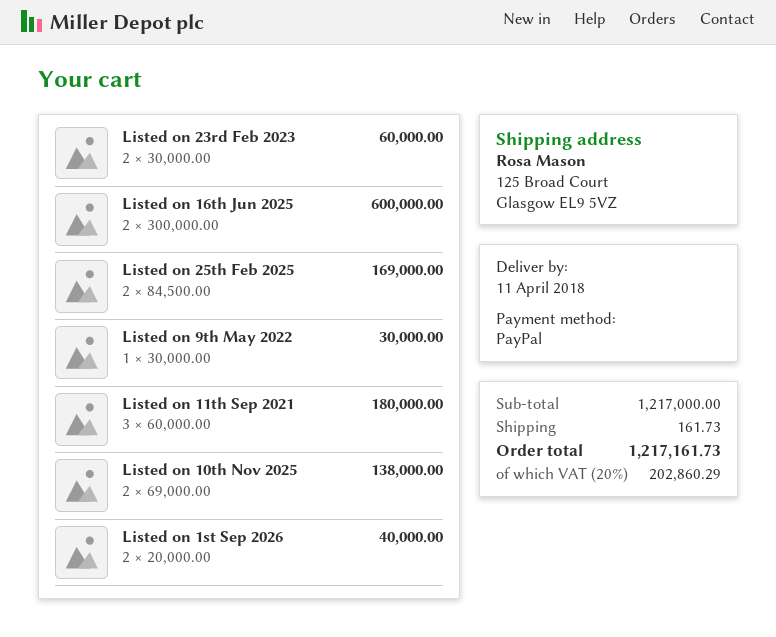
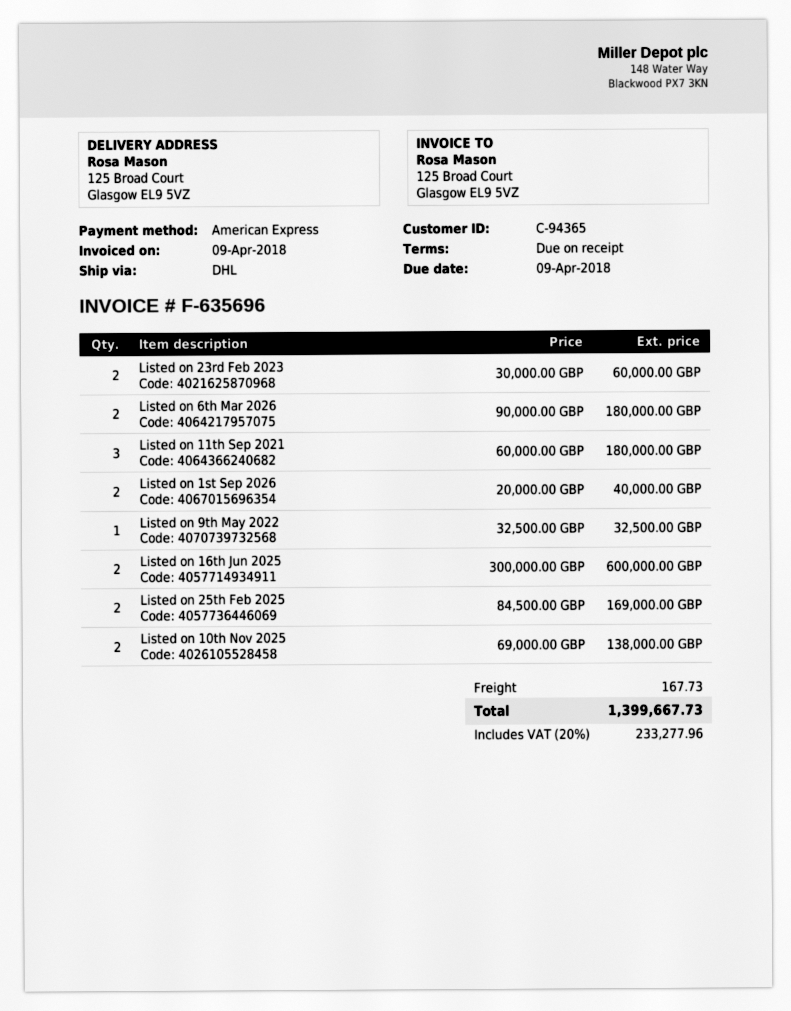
payment method: PayPal -> American Express
Listed on 9th May 2022: 1 x 30000.00 = 30000.00 -> 1 x 32500.00 = 32500.00
Listed on 6th Mar 2026: none -> 2 x 90000.00 = 180000.00
shipping: 161.73 -> 167.73
tax: 20% = 202860.29 -> 20% = 233277.96
total: 1217161.73 -> 1399667.73

